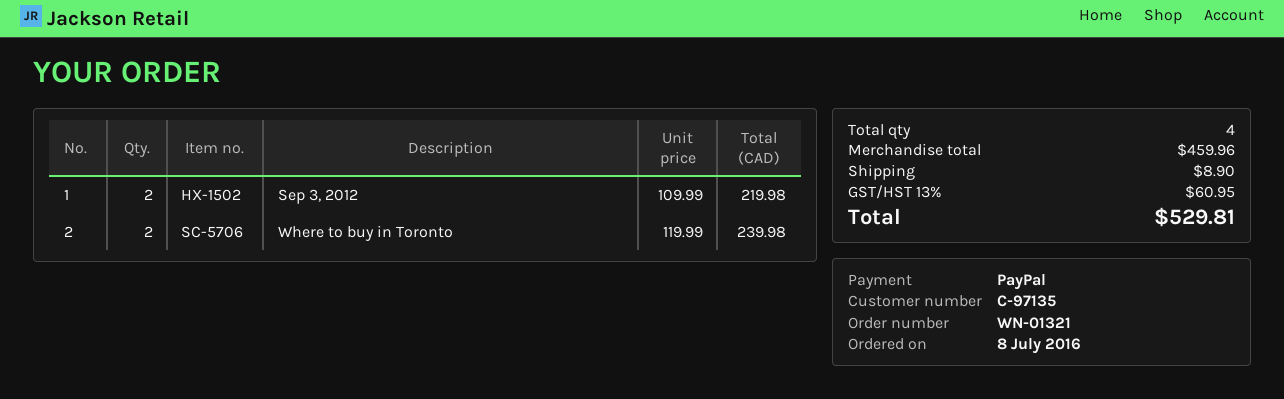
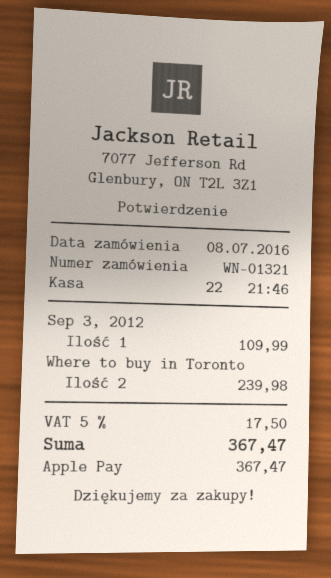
payment method: PayPal -> Apple Pay
Sep 3, 2012: 2 for 219.98 -> 1 for 109.99
shipping: 8.90 -> none
tax: 13% = 60.95 -> 5% = 17.50
total: 529.81 -> 367.47

